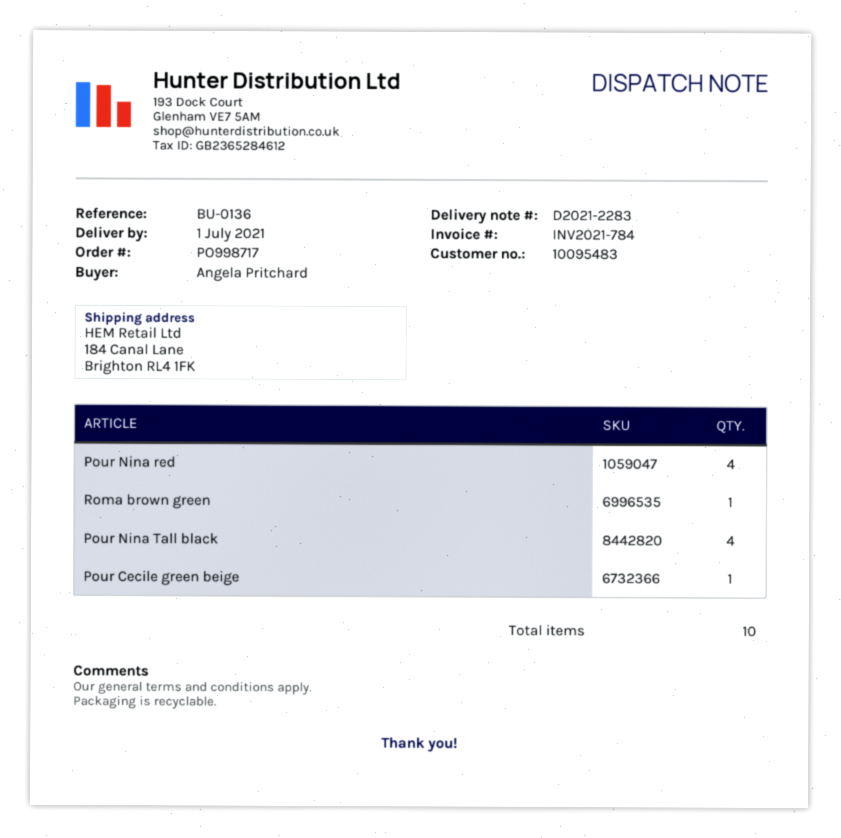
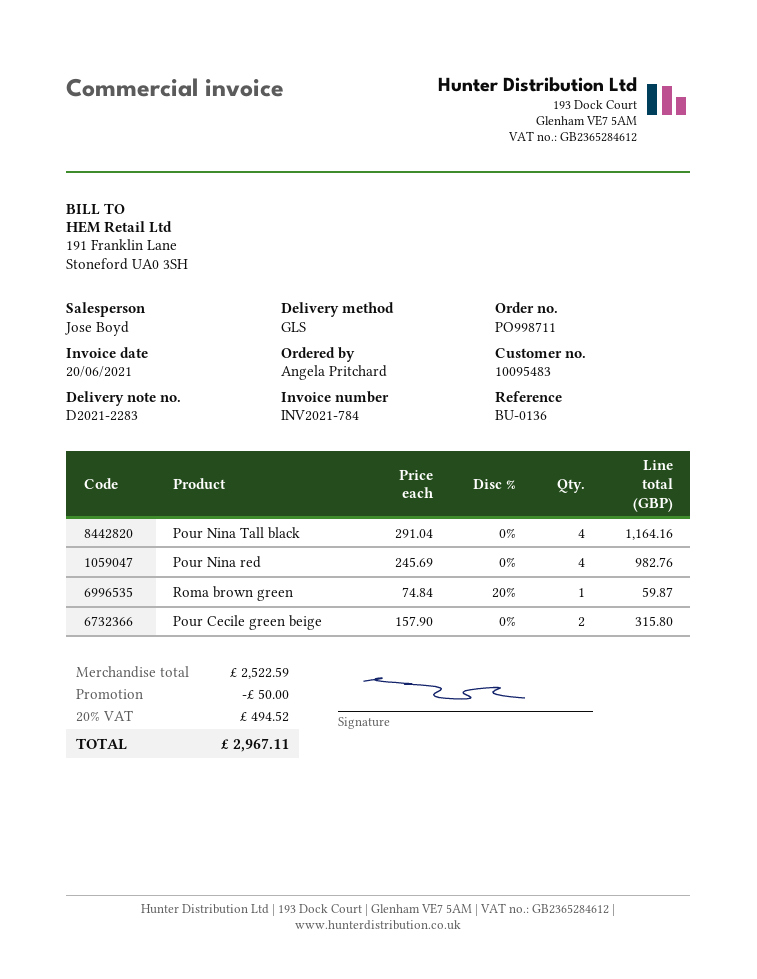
order number: PO998717 -> PO998711
Pour Cecile green beige: 1 -> 2

